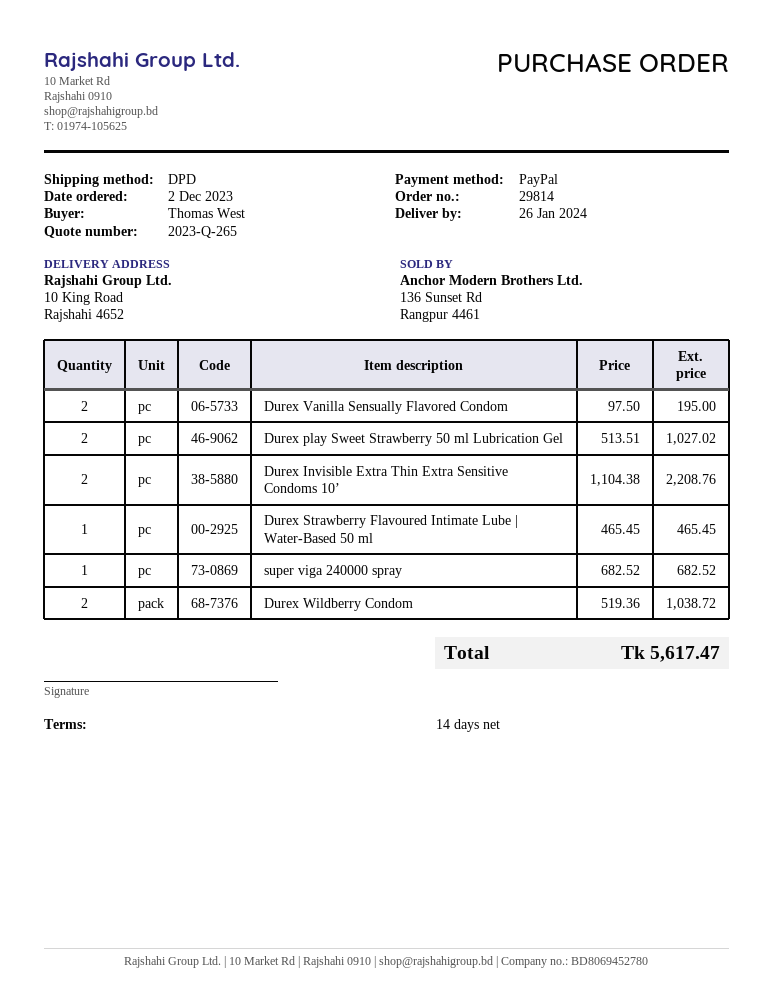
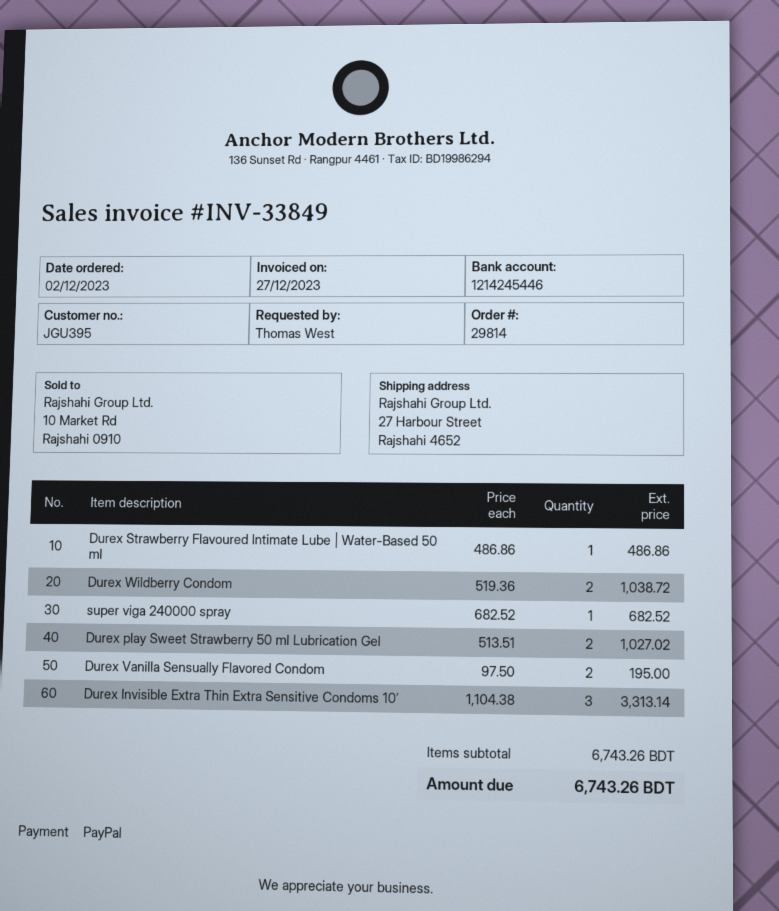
ship to: 10 King Road, Rajshahi 4652 -> 27 Harbour Street, Rajshahi 4652
Durex Invisible Extra Thin Extra Sensitive Condoms 10’: 2 x 1104.38 = 2208.76 -> 3 x 1104.38 = 3313.14
Durex Strawberry Flavoured Intimate Lube | Water-Based 50 ml: 1 x 465.45 = 465.45 -> 1 x 486.86 = 486.86
total: 5617.47 -> 6743.26

